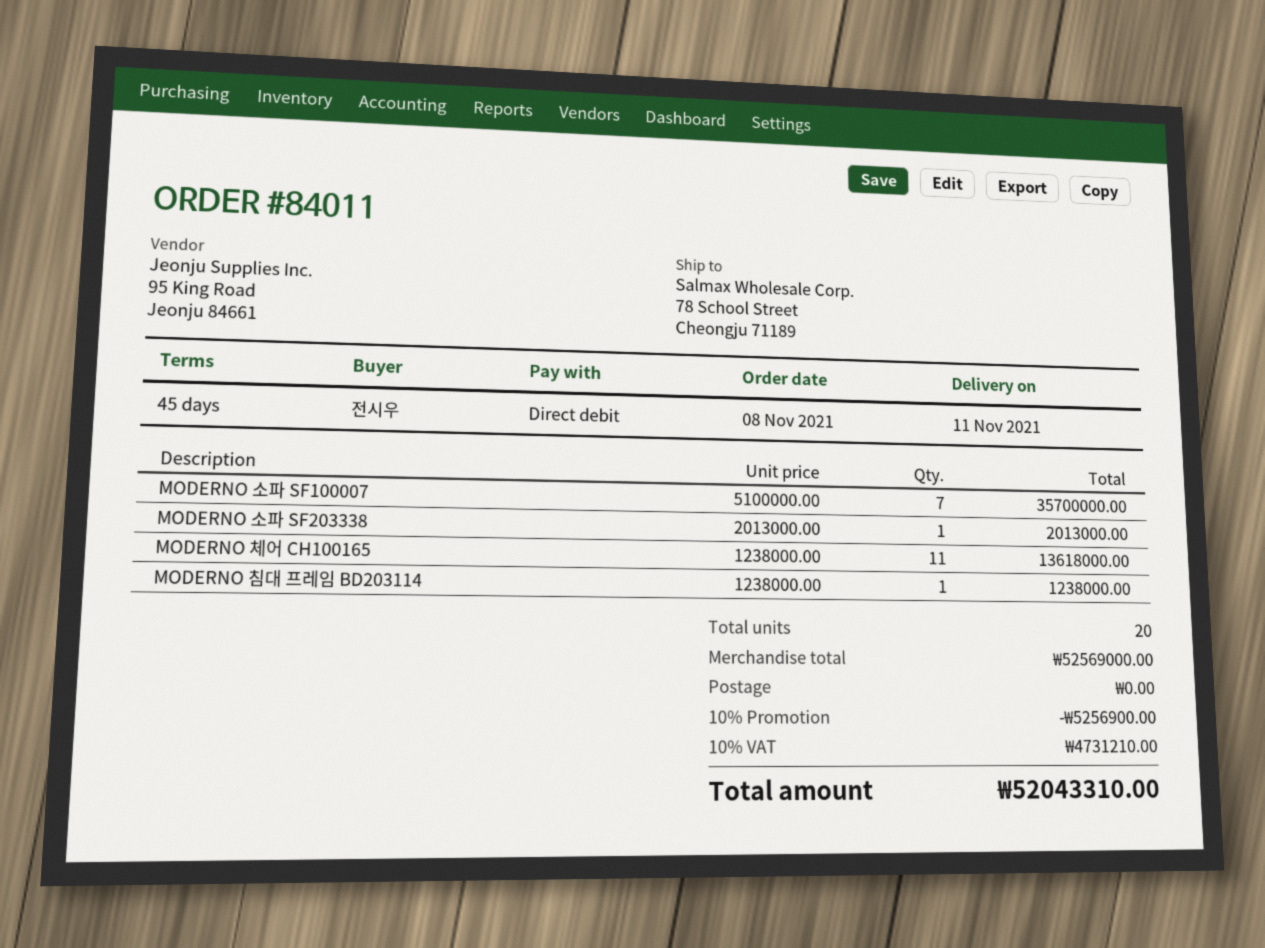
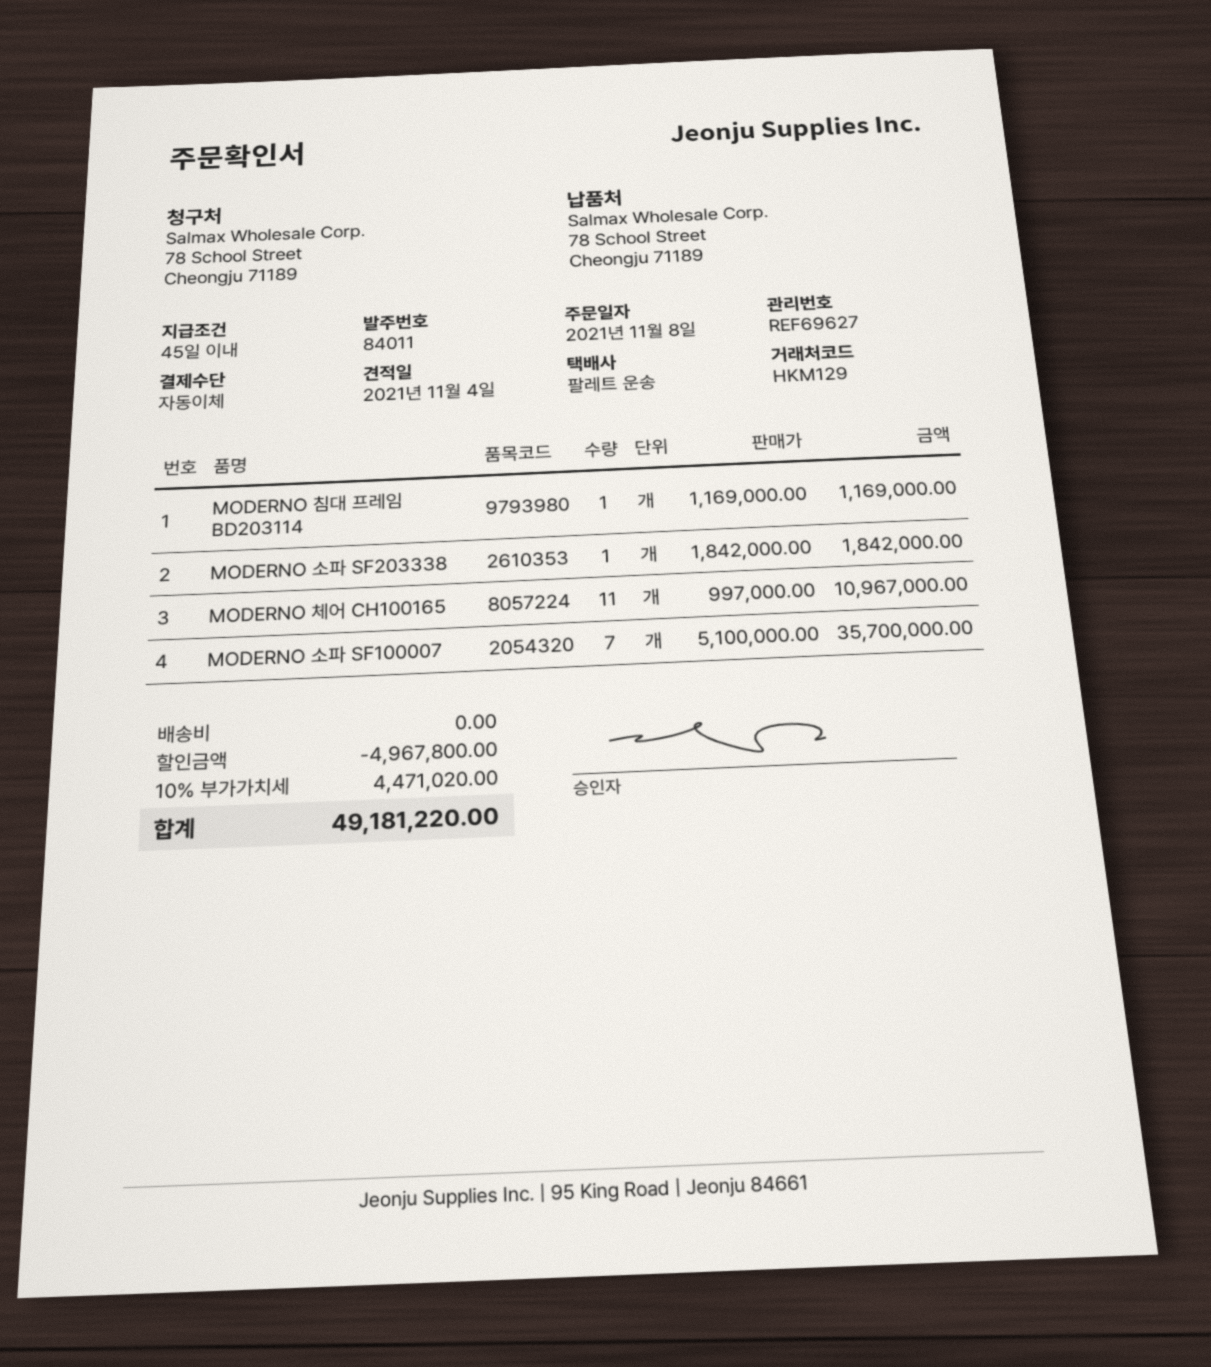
MODERNO 소파 SF203338: 1 x 2013000.00 = 2013000.00 -> 1 x 1842000.00 = 1842000.00
MODERNO 체어 CH100165: 11 x 1238000.00 = 13618000.00 -> 11 x 997000.00 = 10967000.00
MODERNO 침대 프레임 BD203114: 1 x 1238000.00 = 1238000.00 -> 1 x 1169000.00 = 1169000.00
discount: 5256900.00 -> 4967800.00
tax: 10% = 4731210.00 -> 10% = 4471020.00
total: 52043310.00 -> 49181220.00

